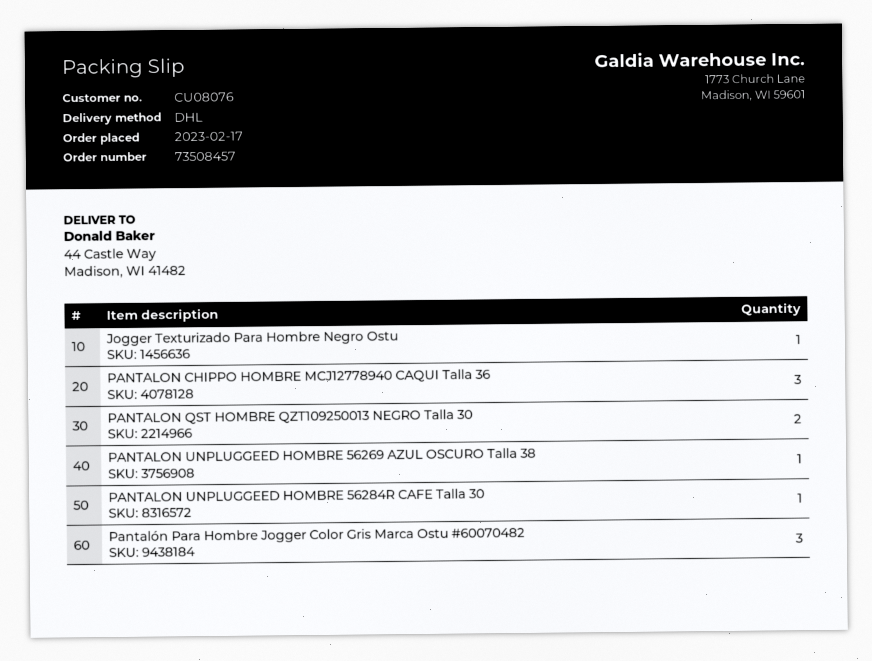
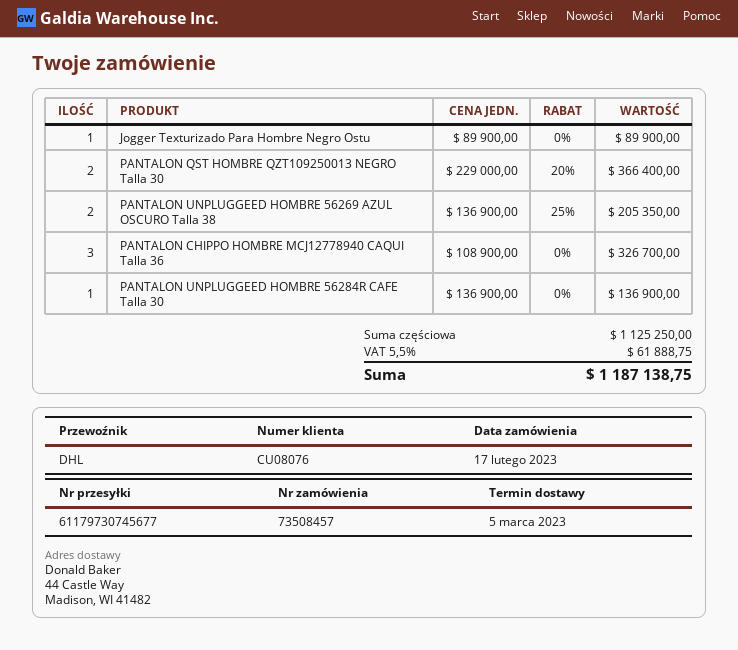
PANTALON UNPLUGGEED HOMBRE 56269 AZUL OSCURO Talla 38: 1 -> 2
Pantalón Para Hombre Jogger Color Gris Marca Ostu #60070482: 3 -> none

